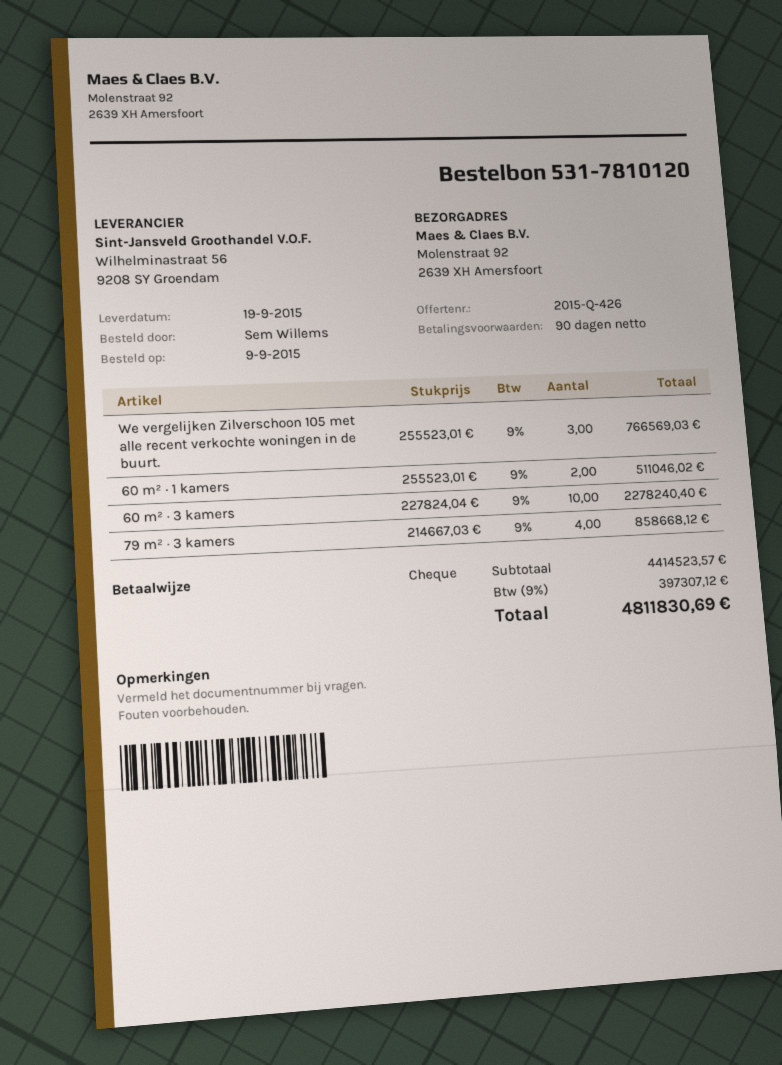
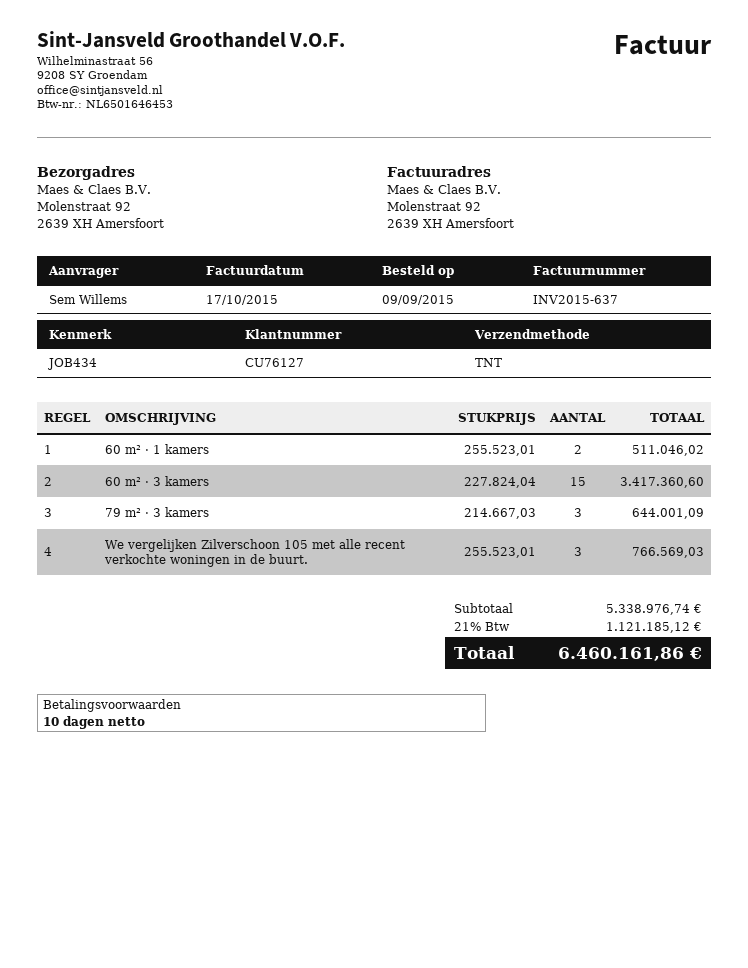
payment terms: 90 days -> 10 days
60 m² · 3 kamers: 10 x 227824.04 = 2278240.40 -> 15 x 227824.04 = 3417360.60
79 m² · 3 kamers: 4 x 214667.03 = 858668.12 -> 3 x 214667.03 = 644001.09
subtotal: 4414523.57 -> 5338976.74
tax: 9% = 397307.12 -> 21% = 1121185.12
total: 4811830.69 -> 6460161.86

